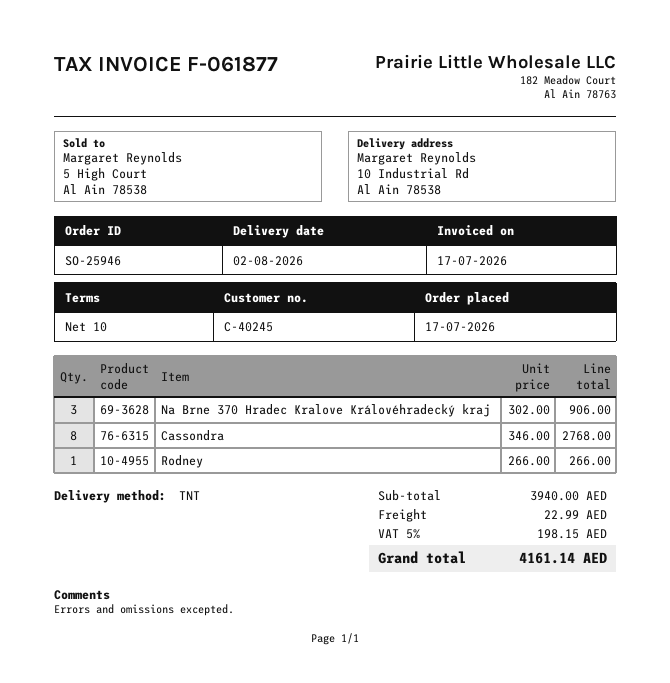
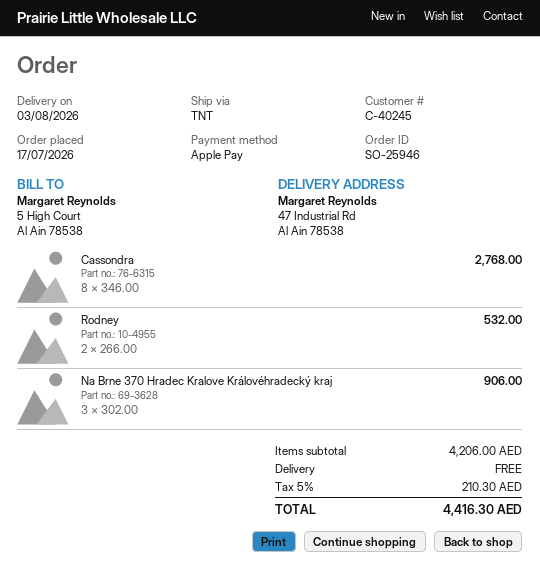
delivery date: 2026-08-02 -> 2026-08-03
ship to: 10 Industrial Rd, Al Ain 78538 -> 47 Industrial Rd, Al Ain 78538
Rodney: 1 x 266.00 = 266.00 -> 2 x 266.00 = 532.00
subtotal: 3940.00 -> 4206.00
shipping: 22.99 -> 0.00
tax: 5% = 198.15 -> 5% = 210.30
total: 4161.14 -> 4416.30

